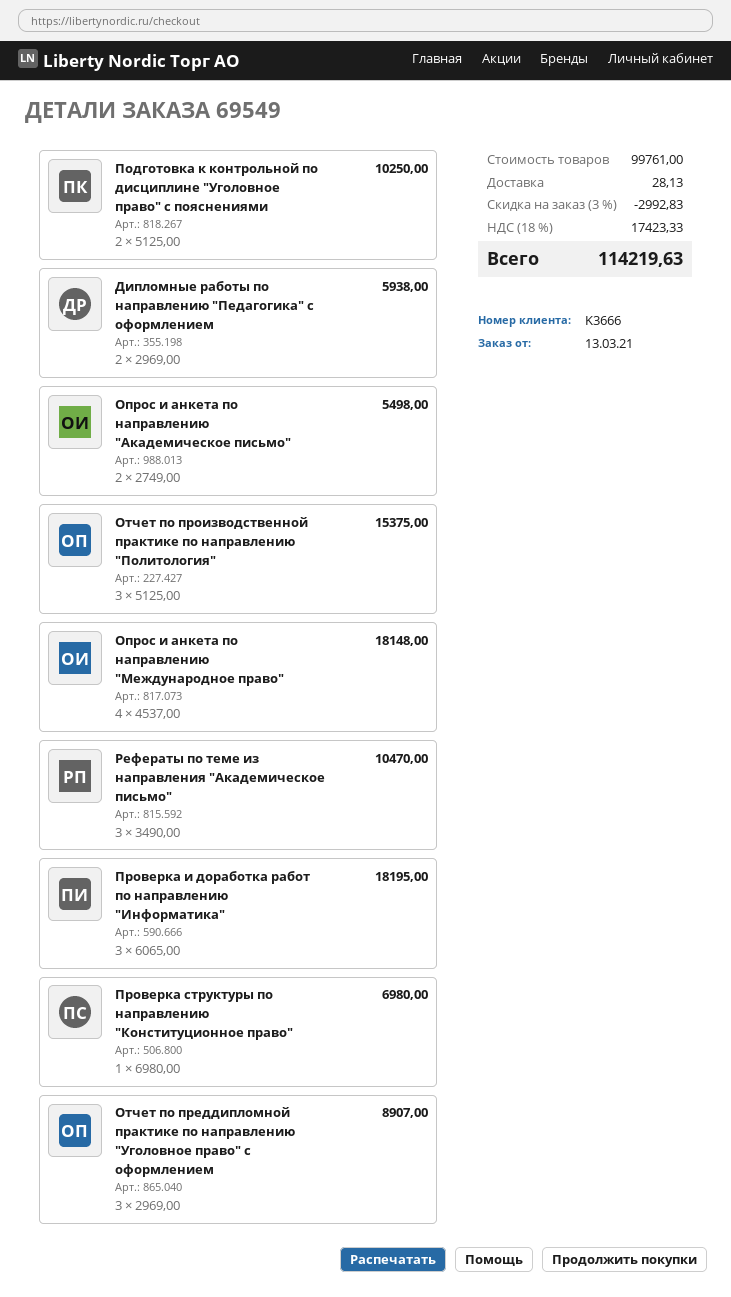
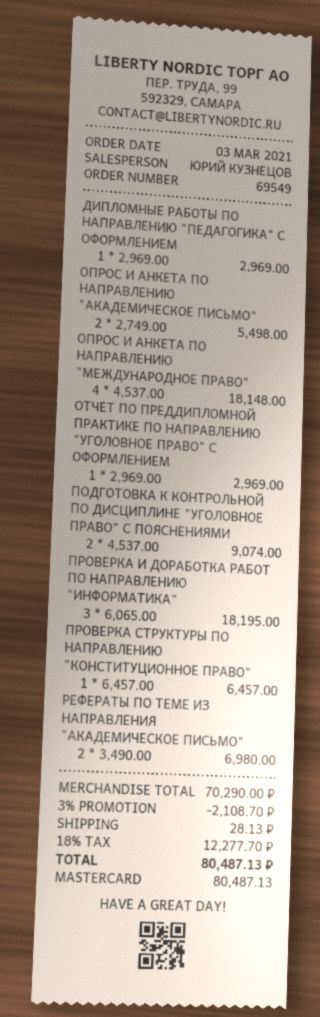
order date: 2021-03-13 -> 2021-03-03
Подготовка к контрольной по дисциплине "Уголовное право" с пояснениями: 2 x 5125.00 = 10250.00 -> 2 x 4537.00 = 9074.00
Дипломные работы по направлению "Педагогика" с оформлением: 2 x 2969.00 = 5938.00 -> 1 x 2969.00 = 2969.00
Отчет по производственной практике по направлению "Политология": 3 x 5125.00 = 15375.00 -> none
Рефераты по теме из направления "Академическое письмо": 3 x 3490.00 = 10470.00 -> 2 x 3490.00 = 6980.00
Проверка структуры по направлению "Конституционное право": 1 x 6980.00 = 6980.00 -> 1 x 6457.00 = 6457.00
Отчет по преддипломной практике по направлению "Уголовное право" с оформлением: 3 x 2969.00 = 8907.00 -> 1 x 2969.00 = 2969.00
subtotal: 99761.00 -> 70290.00
discount: 3% = 2992.83 -> 3% = 2108.70
tax: 18% = 17423.33 -> 18% = 12277.70
total: 114219.63 -> 80487.13

